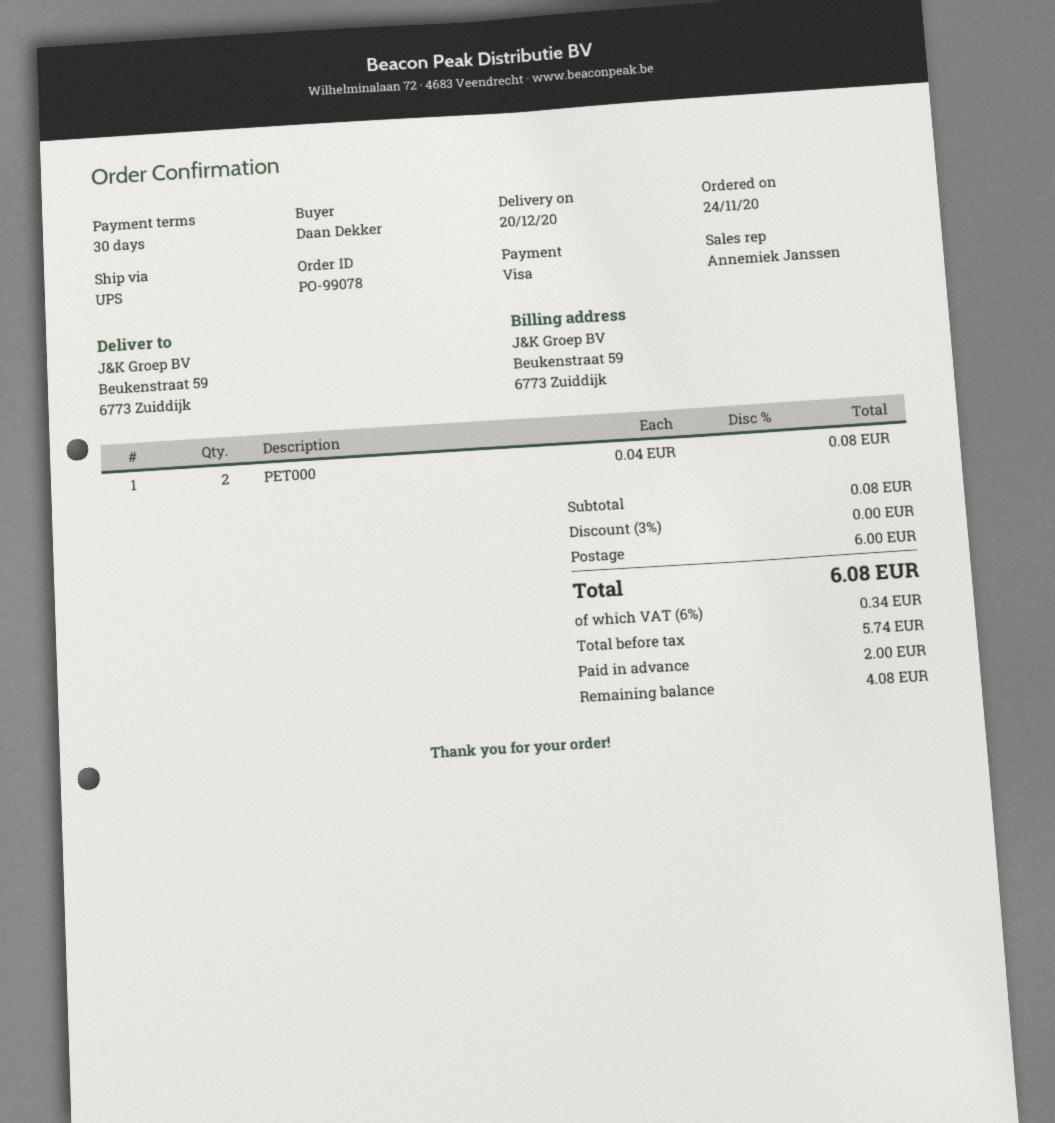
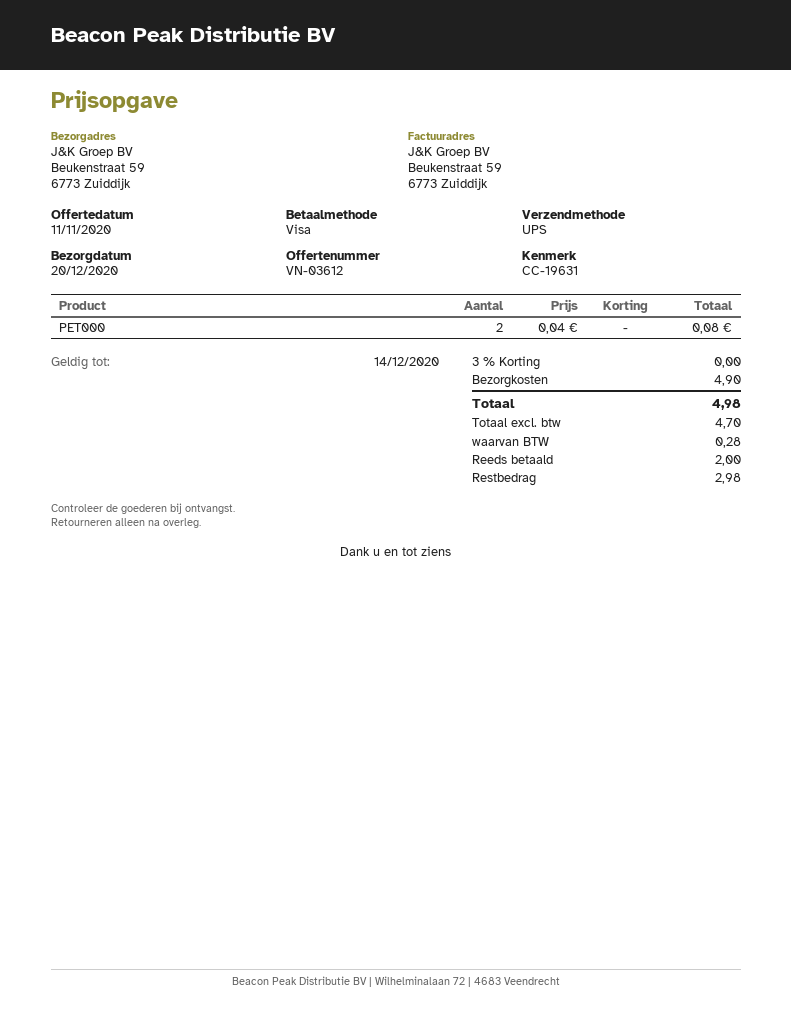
shipping: 6.00 -> 4.90
net: 5.74 -> 4.70
tax: 0.34 -> 0.28
total: 6.08 -> 4.98
balance: 4.08 -> 2.98

